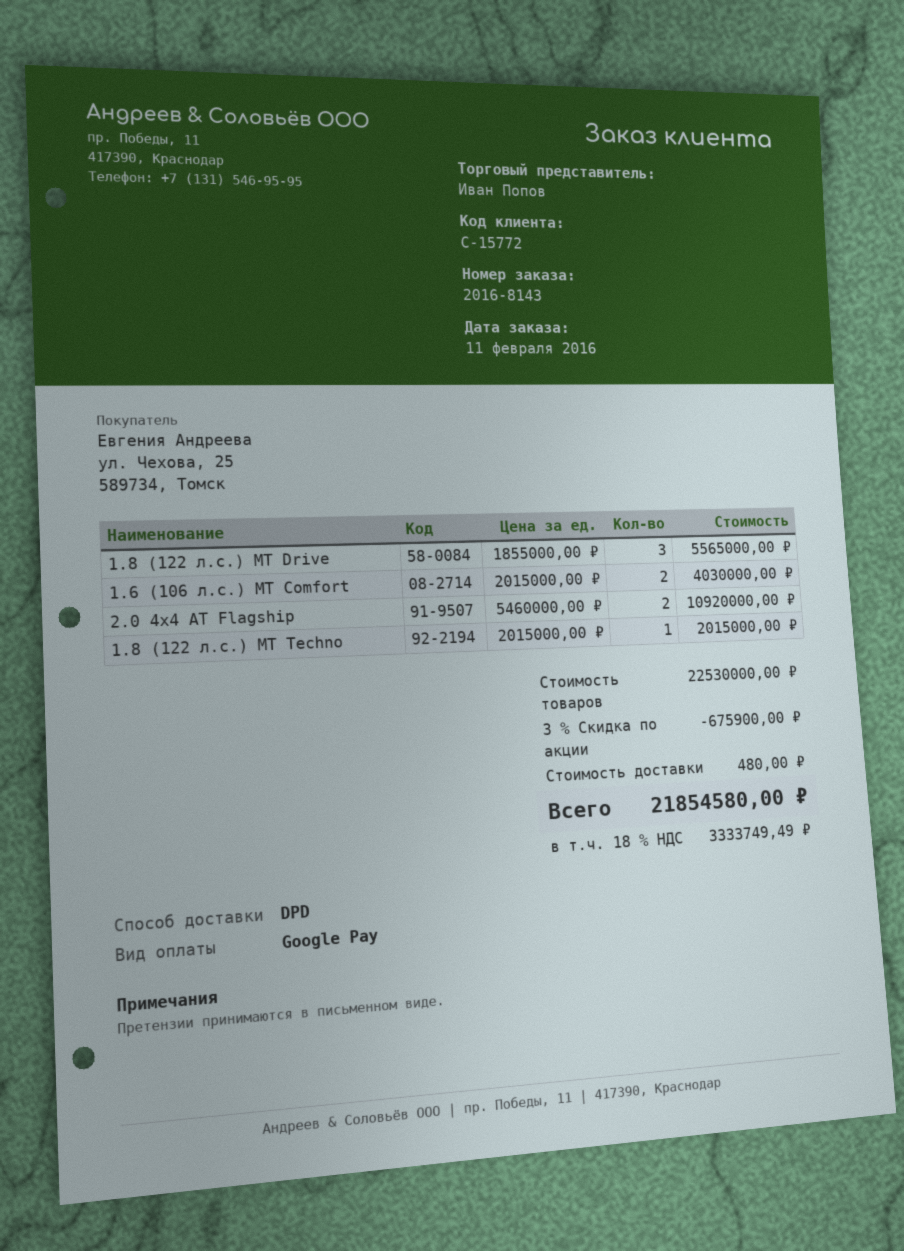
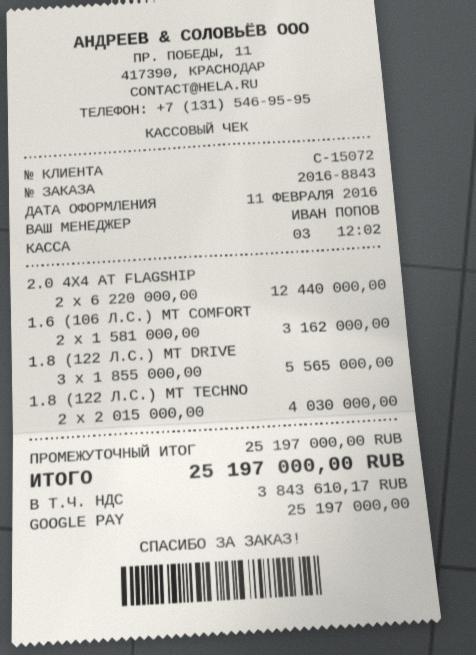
order number: 2016-8143 -> 2016-8843
customer number: C-15772 -> C-15072
1.6 (106 л.с.) MT Comfort: 2 x 2015000.00 = 4030000.00 -> 2 x 1581000.00 = 3162000.00
2.0 4x4 AT Flagship: 2 x 5460000.00 = 10920000.00 -> 2 x 6220000.00 = 12440000.00
1.8 (122 л.с.) MT Techno: 1 x 2015000.00 = 2015000.00 -> 2 x 2015000.00 = 4030000.00
subtotal: 22530000.00 -> 25197000.00
discount: 3% = 675900.00 -> none
shipping: 480.00 -> none
tax: 3333749.49 -> 3843610.17
total: 21854580.00 -> 25197000.00

